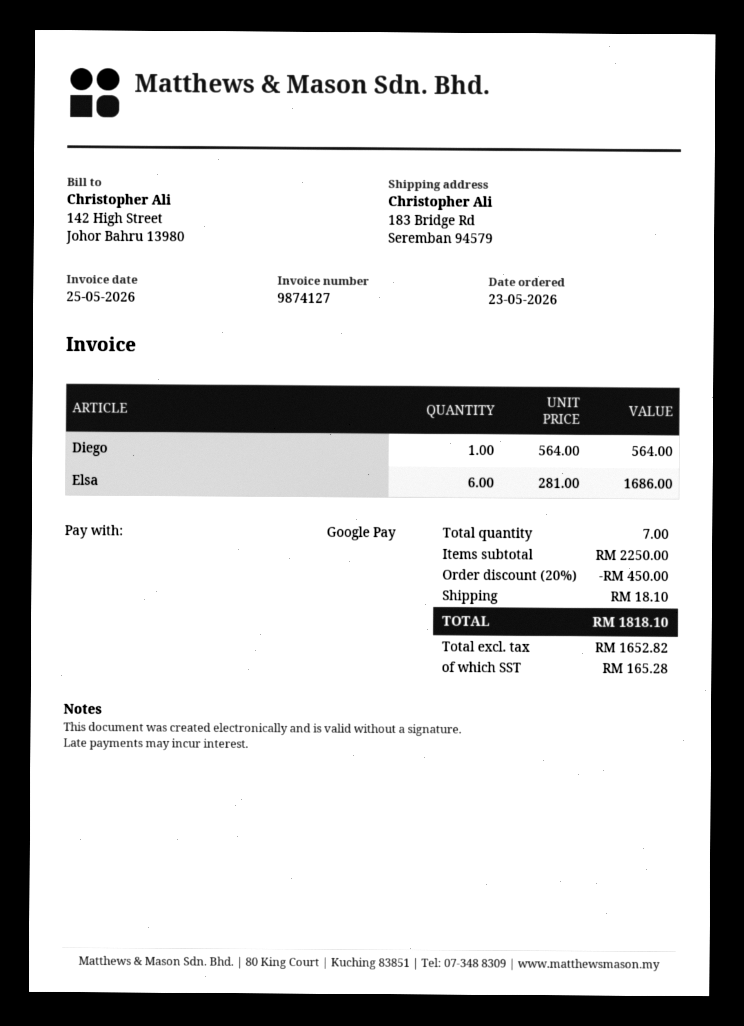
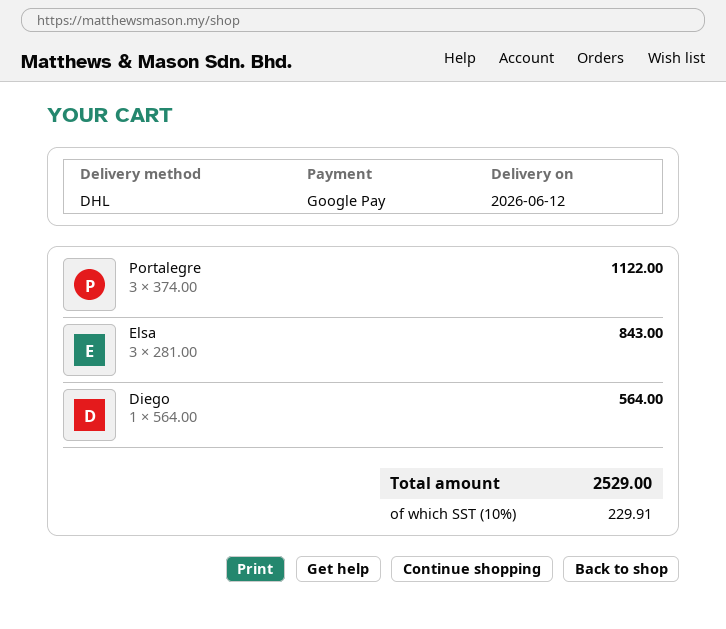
Elsa: 6 x 281.00 = 1686.00 -> 3 x 281.00 = 843.00
Portalegre: none -> 3 x 374.00 = 1122.00
discount: 20% = 450.00 -> none
shipping: 18.10 -> none
tax: 165.28 -> 229.91
total: 1818.10 -> 2529.00

